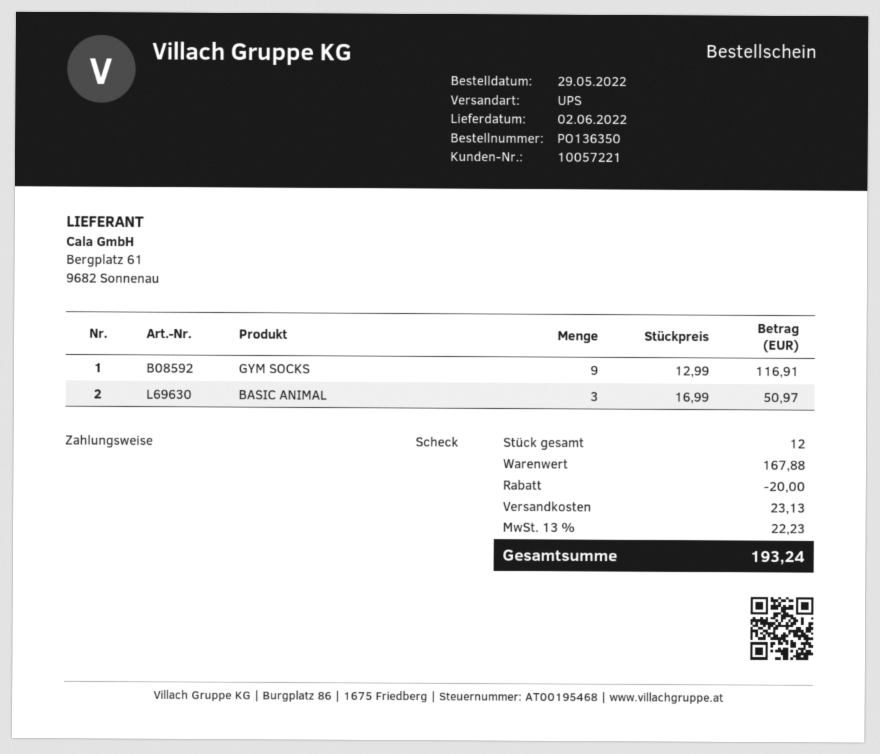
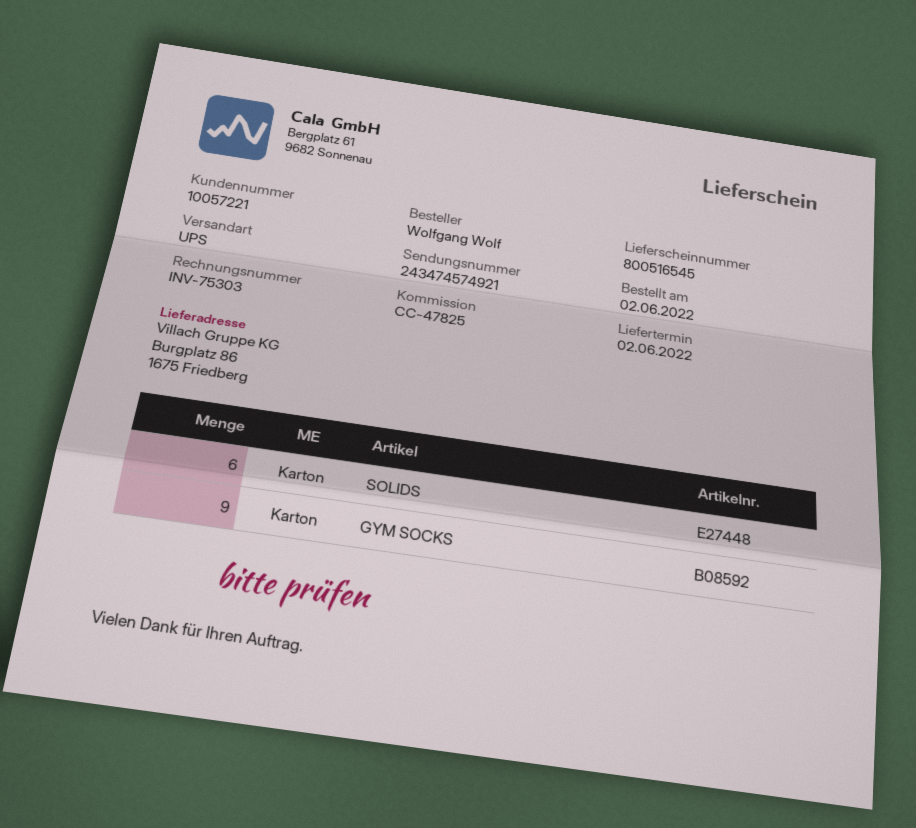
order date: 2022-05-29 -> 2022-06-02
BASIC ANIMAL: 3 -> none
SOLIDS: none -> 6

